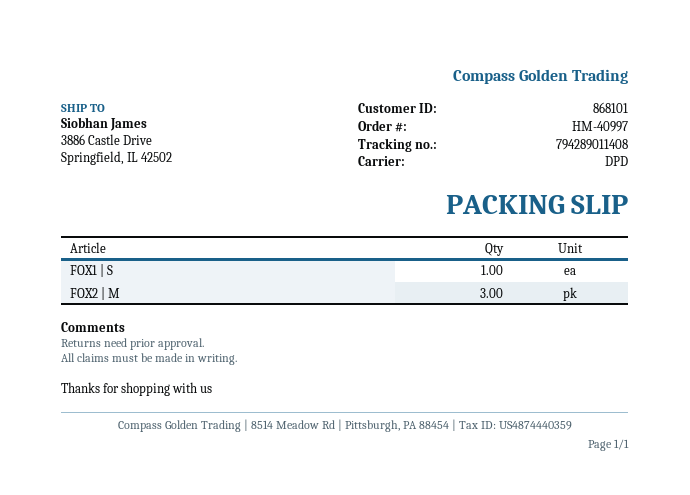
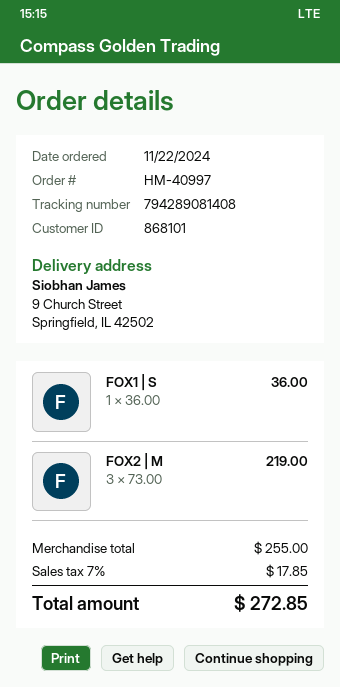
tracking number: 794289011408 -> 794289081408
ship to: 3886 Castle Drive, Springfield, IL 42502 -> 9 Church Street, Springfield, IL 42502

